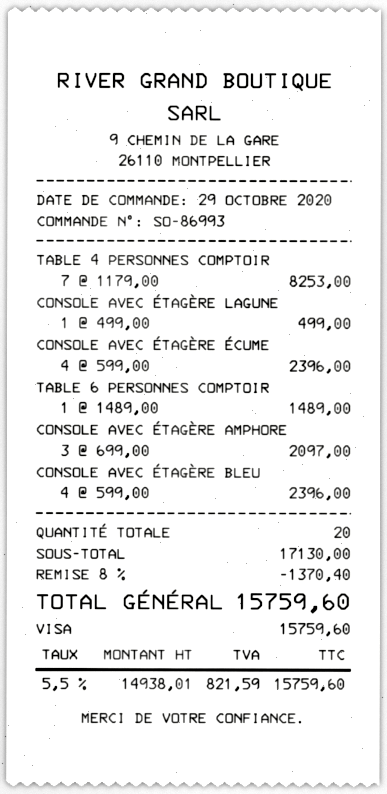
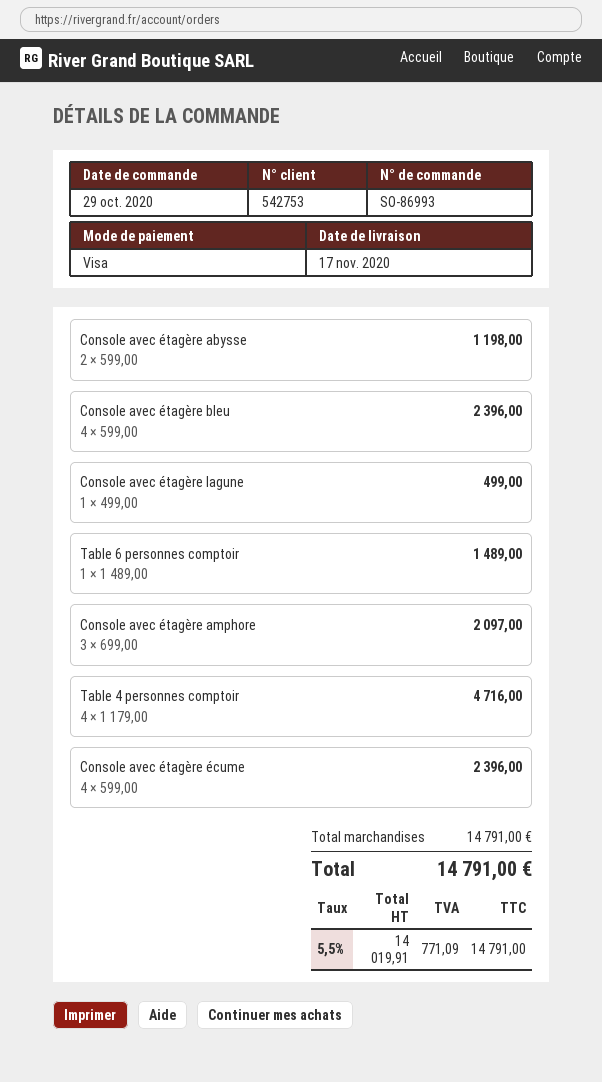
TABLE 4 PERSONNES COMPTOIR: 7 x 1179.00 = 8253.00 -> 4 x 1179.00 = 4716.00
Console avec étagère abysse: none -> 2 x 599.00 = 1198.00
subtotal: 17130.00 -> 14791.00
discount: 8% = 1370.40 -> none
net: 14938.01 -> 14019.91
tax: 5.5% = 821.59 -> 5.5% = 771.09
total: 15759.60 -> 14791.00

